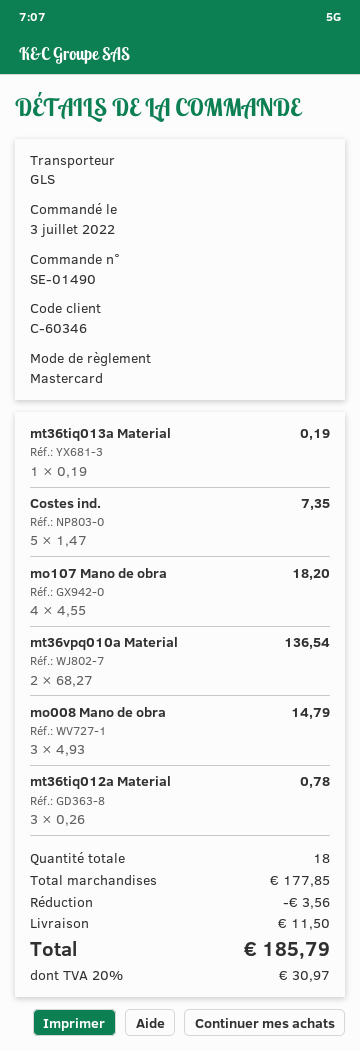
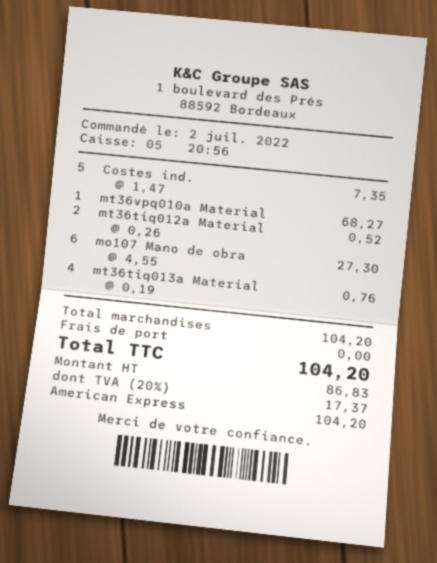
order date: 2022-07-03 -> 2022-07-02
payment method: Mastercard -> American Express
mt36tiq013a Material: 1 x 0.19 = 0.19 -> 4 x 0.19 = 0.76
mo107 Mano de obra: 4 x 4.55 = 18.20 -> 6 x 4.55 = 27.30
mt36vpq010a Material: 2 x 68.27 = 136.54 -> 1 x 68.27 = 68.27
mo008 Mano de obra: 3 x 4.93 = 14.79 -> none
mt36tiq012a Material: 3 x 0.26 = 0.78 -> 2 x 0.26 = 0.52
subtotal: 177.85 -> 104.20
discount: 3.56 -> none
shipping: 11.50 -> 0.00
tax: 20% = 30.97 -> 20% = 17.37
total: 185.79 -> 104.20

